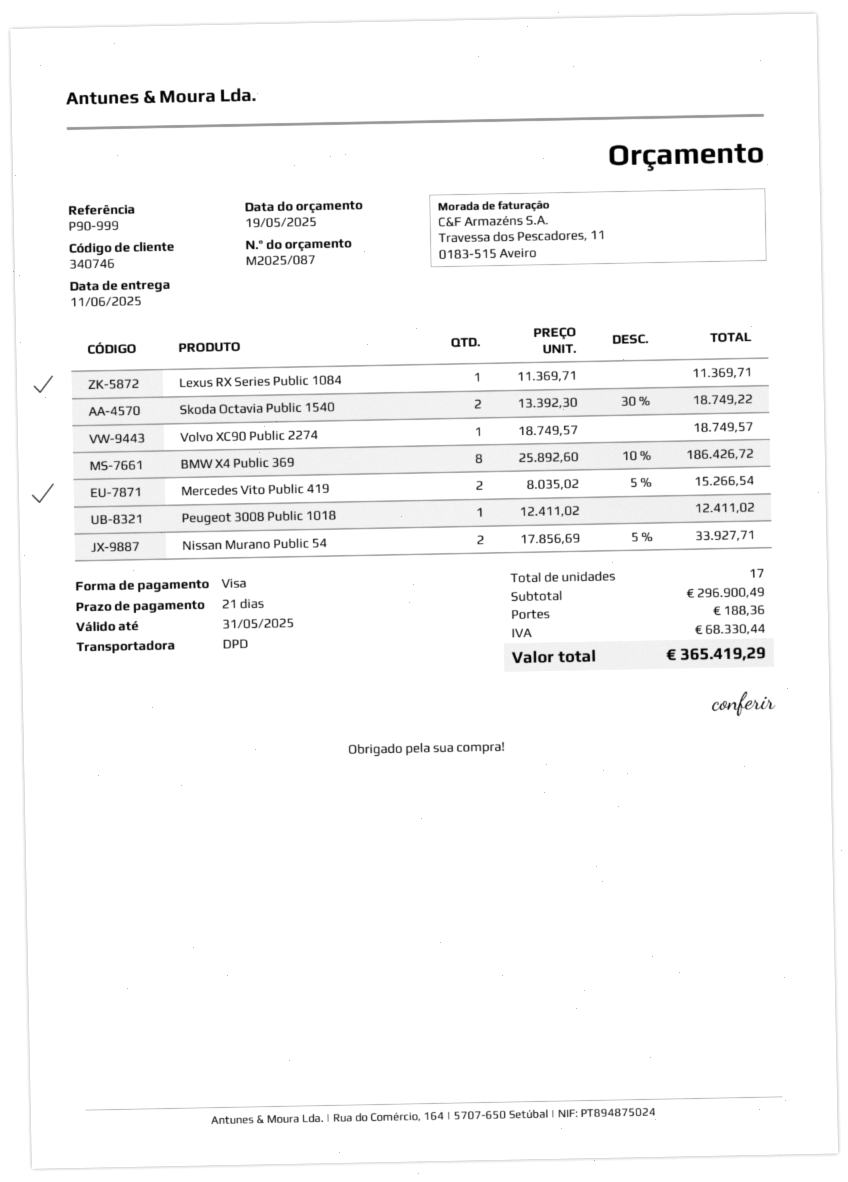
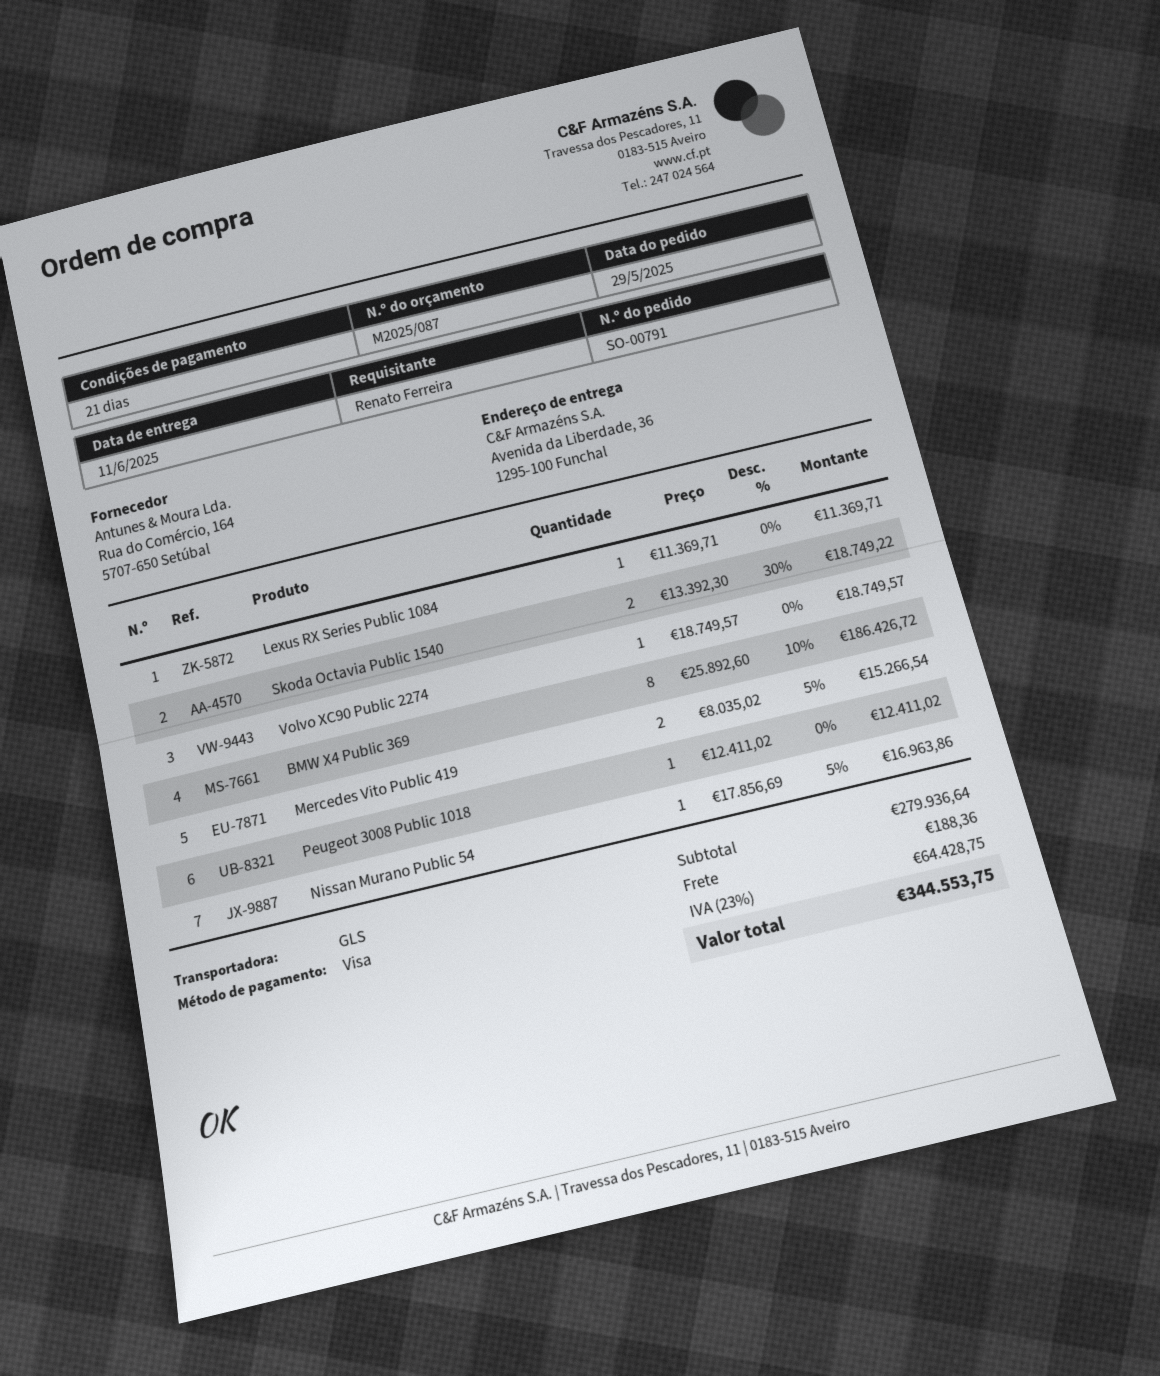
shipping method: DPD -> GLS
Nissan Murano Public 54: 2 x 17856.69 - 5% = 33927.71 -> 1 x 17856.69 - 5% = 16963.86
subtotal: 296900.49 -> 279936.64
tax: 68330.44 -> 64428.75
total: 365419.29 -> 344553.75

